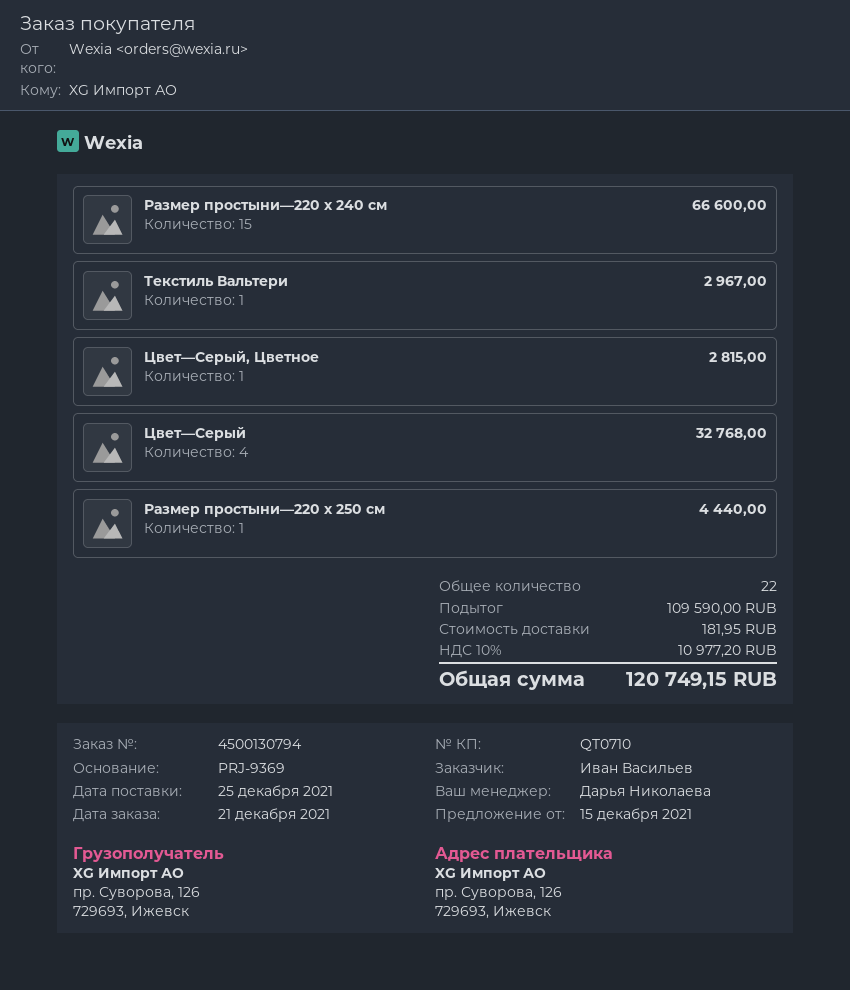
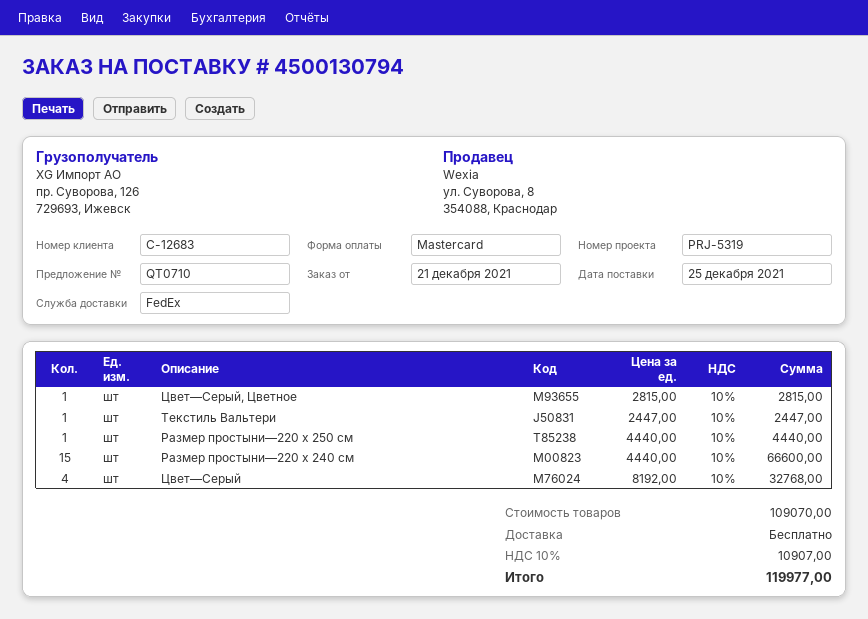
reference: PRJ-9369 -> PRJ-5319
Текстиль Вальтери: 1 for 2967.00 -> 1 for 2447.00
subtotal: 109590.00 -> 109070.00
shipping: 181.95 -> 0.00
tax: 10% = 10977.20 -> 10% = 10907.00
total: 120749.15 -> 119977.00

